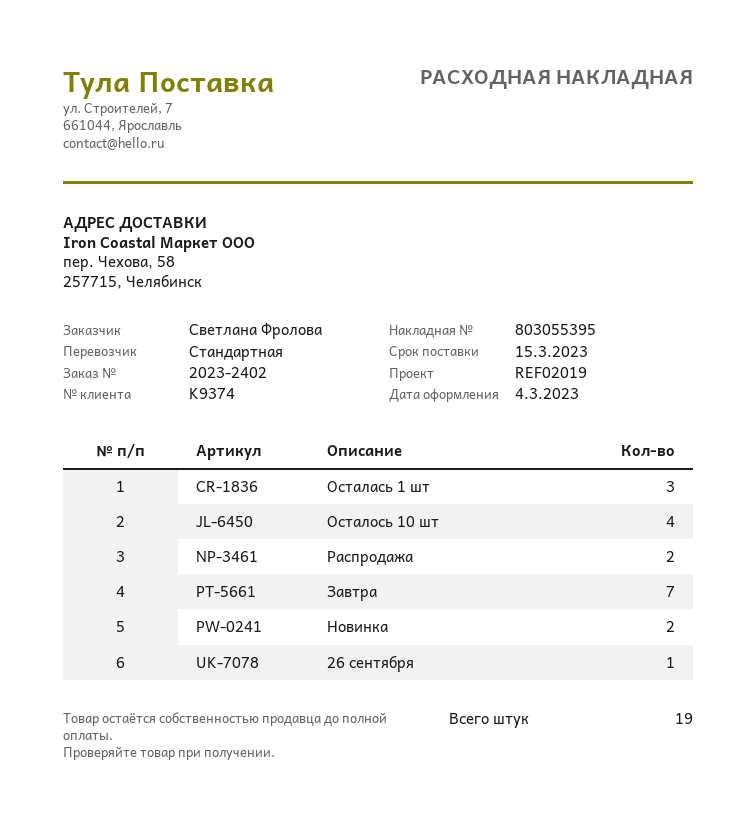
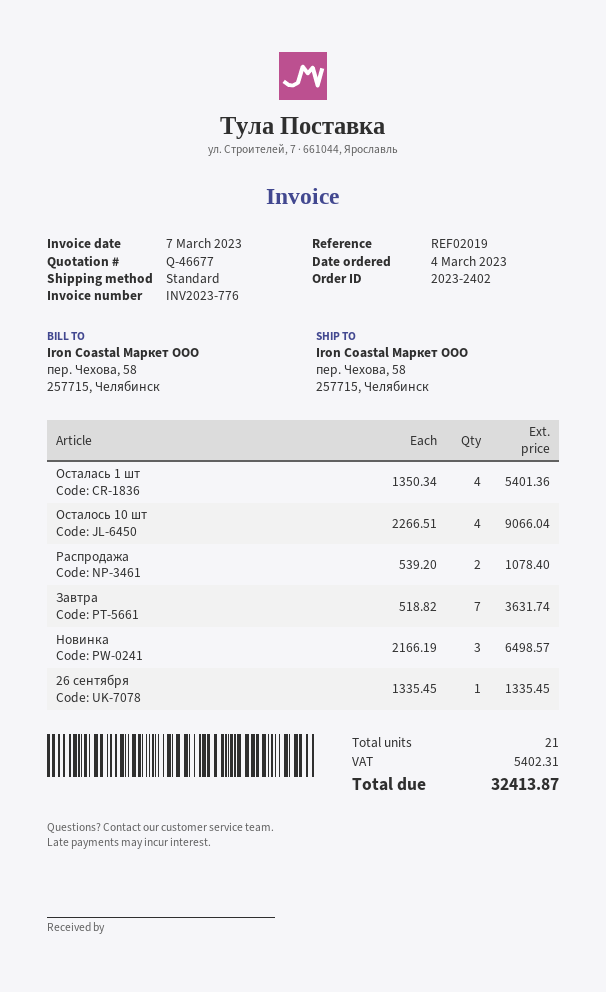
Осталась 1 шт: 3 -> 4
Новинка: 2 -> 3
total quantity: 19 -> 21

